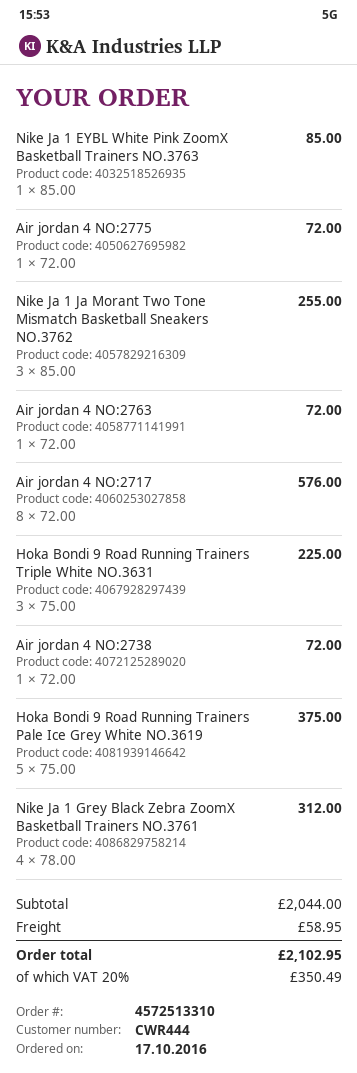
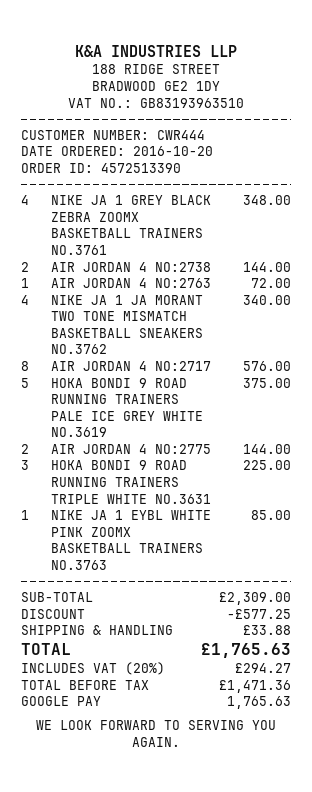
order number: 4572513310 -> 4572513390
order date: 2016-10-17 -> 2016-10-20
Air jordan 4 NO:2775: 1 for 72.00 -> 2 for 144.00
Nike Ja 1 Ja Morant Two Tone Mismatch Basketball Sneakers NO.3762: 3 for 255.00 -> 4 for 340.00
Air jordan 4 NO:2738: 1 for 72.00 -> 2 for 144.00
Nike Ja 1 Grey Black Zebra ZoomX Basketball Trainers NO.3761: 4 for 312.00 -> 4 for 348.00
subtotal: 2044.00 -> 2309.00
discount: none -> 577.25
shipping: 58.95 -> 33.88
tax: 20% = 350.49 -> 20% = 294.27
total: 2102.95 -> 1765.63

